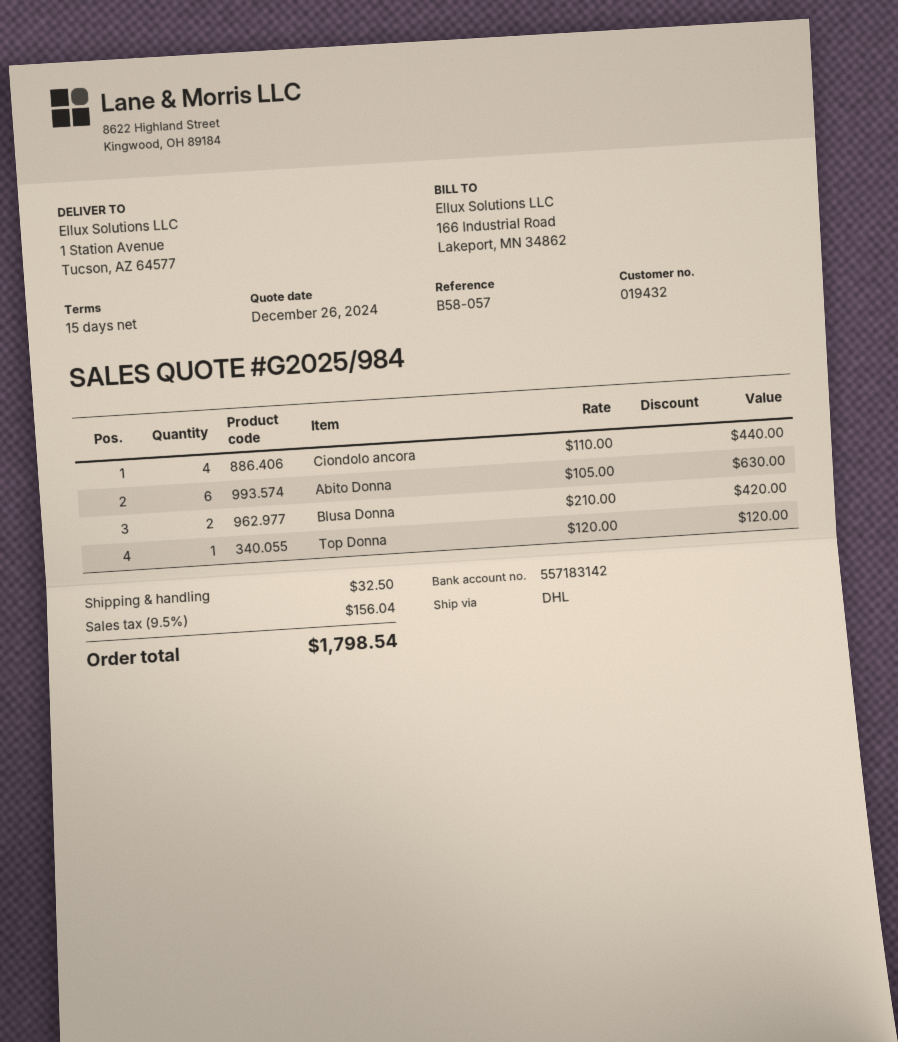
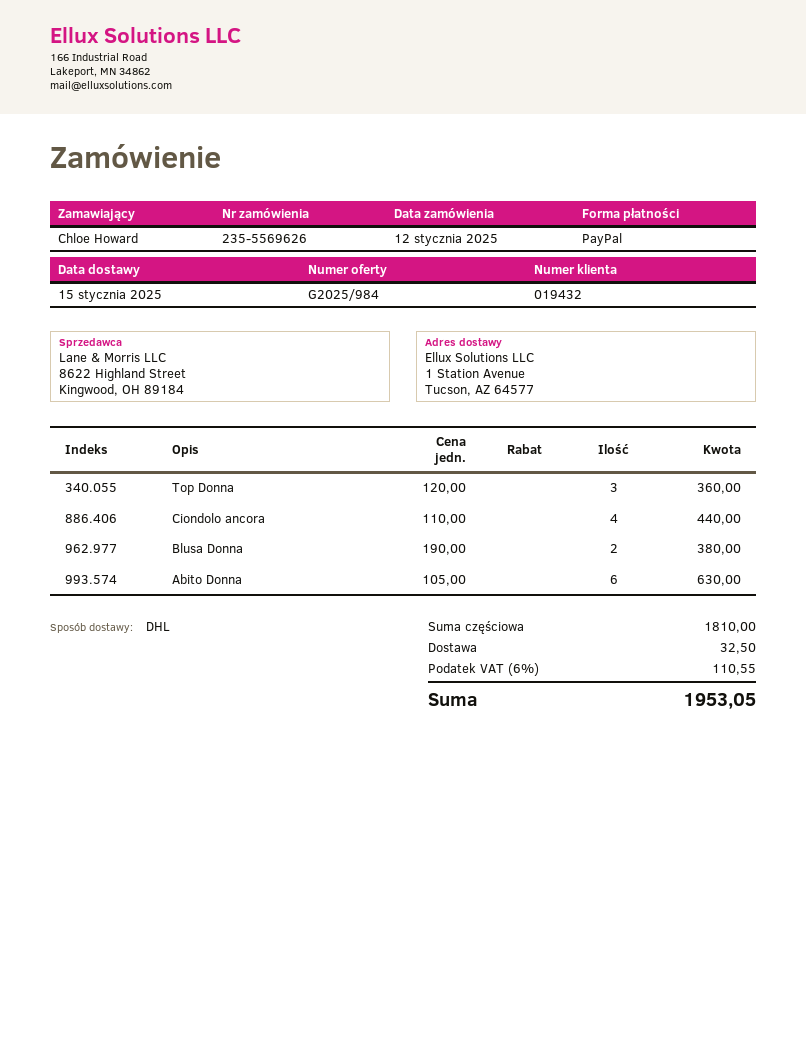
Blusa Donna: 2 x 210.00 = 420.00 -> 2 x 190.00 = 380.00
Top Donna: 1 x 120.00 = 120.00 -> 3 x 120.00 = 360.00
tax: 9.5% = 156.04 -> 6% = 110.55
total: 1798.54 -> 1953.05

